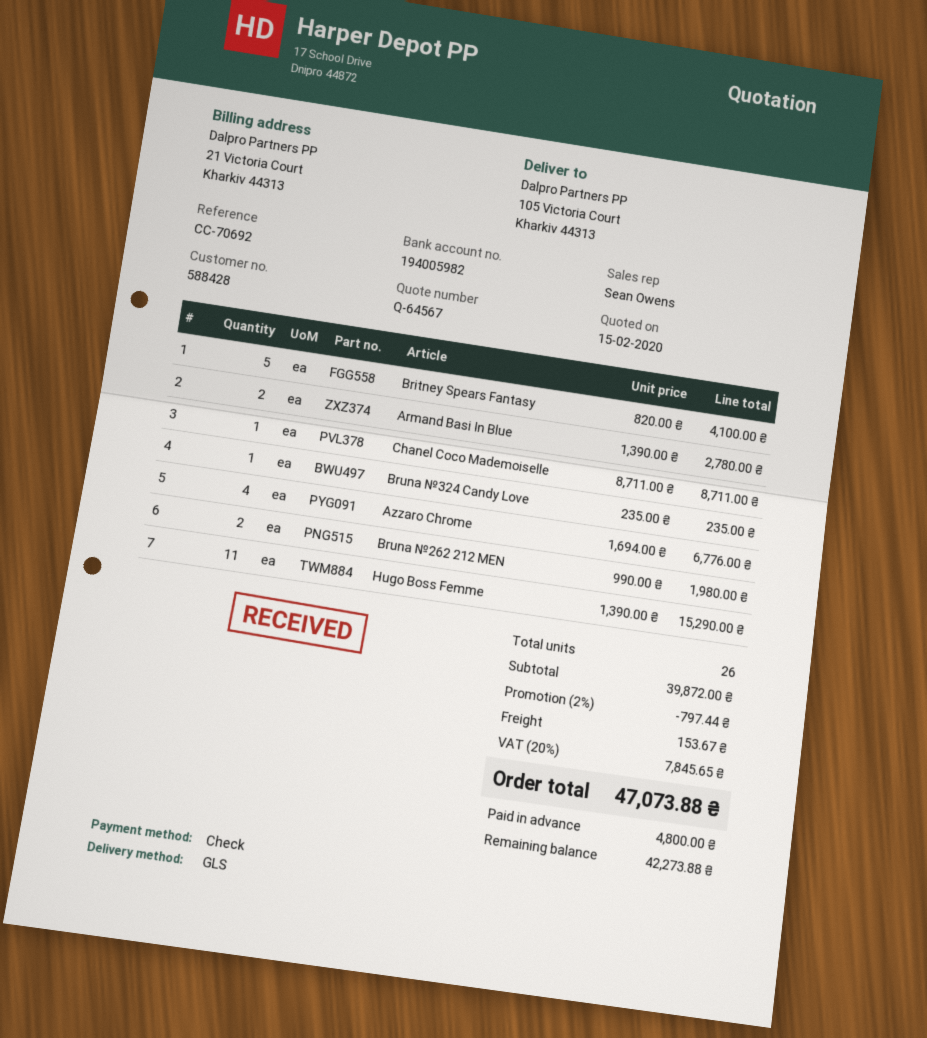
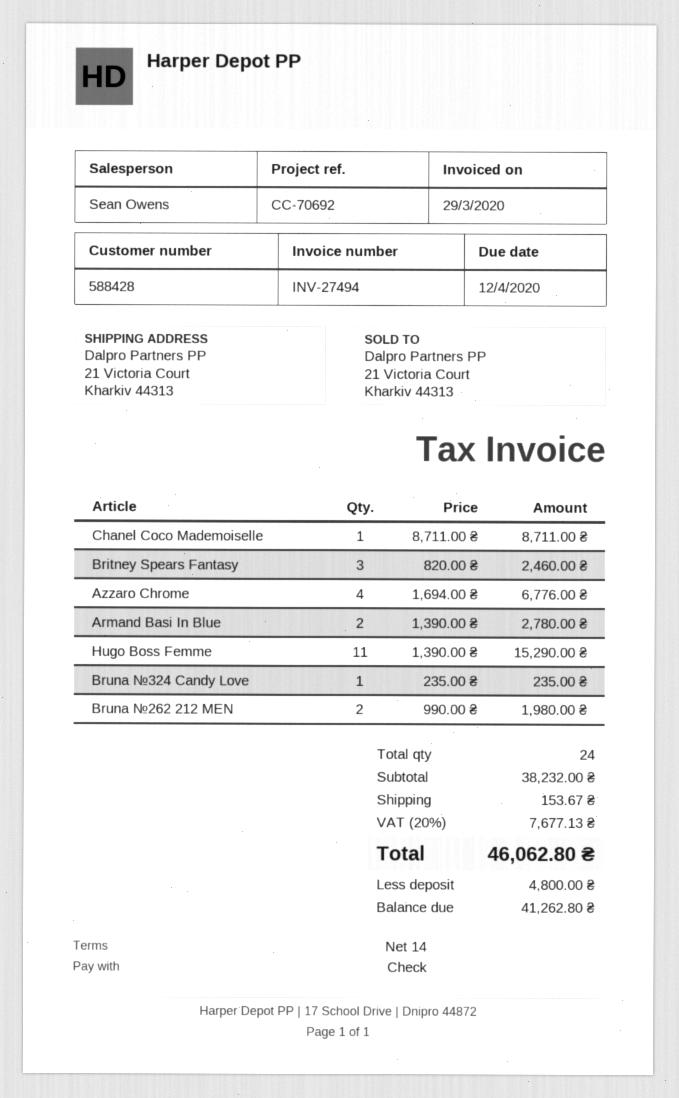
ship to: 105 Victoria Court, Kharkiv 44313 -> 21 Victoria Court, Kharkiv 44313
Britney Spears Fantasy: 5 x 820.00 = 4100.00 -> 3 x 820.00 = 2460.00
total quantity: 26 -> 24
subtotal: 39872.00 -> 38232.00
discount: 2% = 797.44 -> none
tax: 20% = 7845.65 -> 20% = 7677.13
total: 47073.88 -> 46062.80
balance: 42273.88 -> 41262.80

